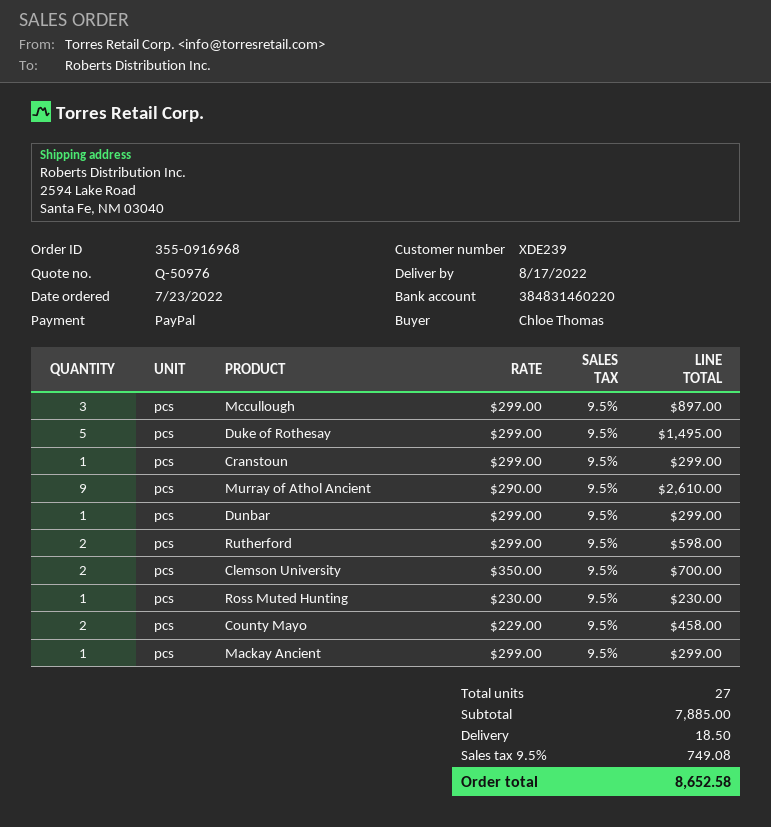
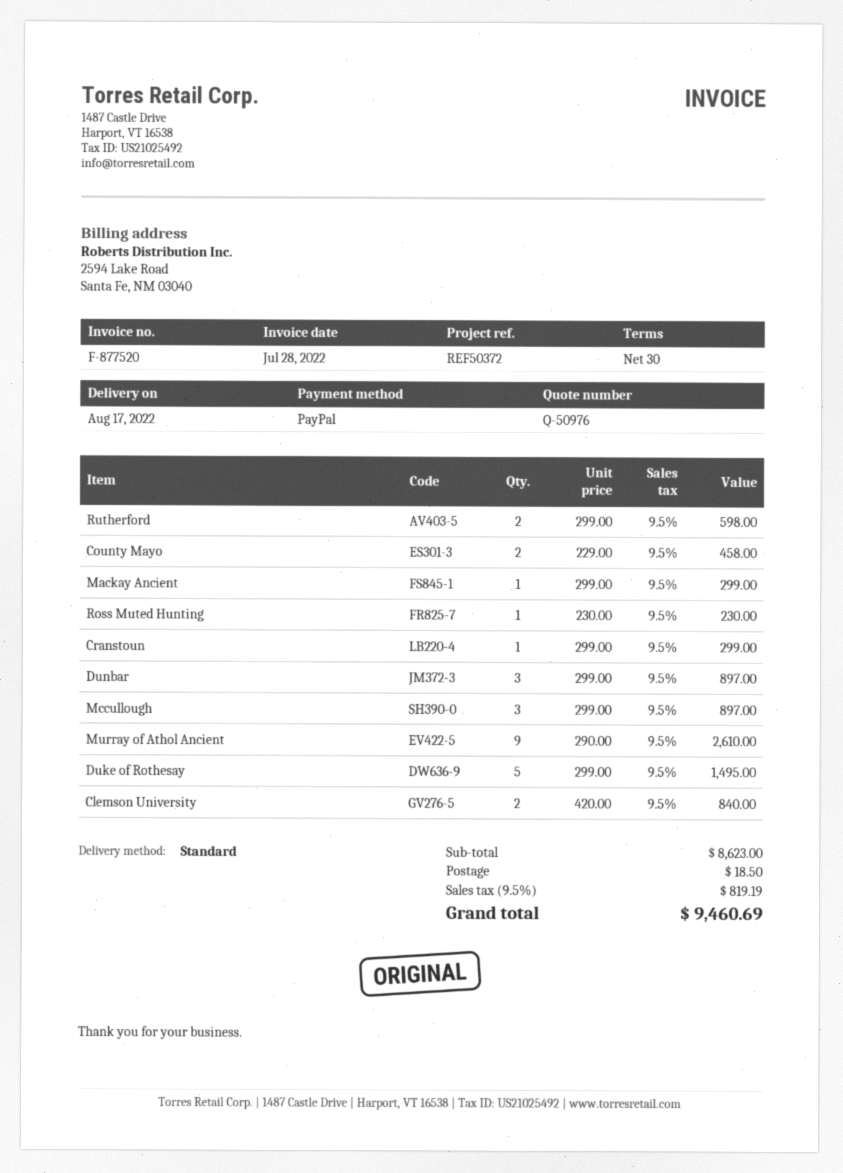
Dunbar: 1 x 299.00 = 299.00 -> 3 x 299.00 = 897.00
Clemson University: 2 x 350.00 = 700.00 -> 2 x 420.00 = 840.00
subtotal: 7885.00 -> 8623.00
tax: 9.5% = 749.08 -> 9.5% = 819.19
total: 8652.58 -> 9460.69

